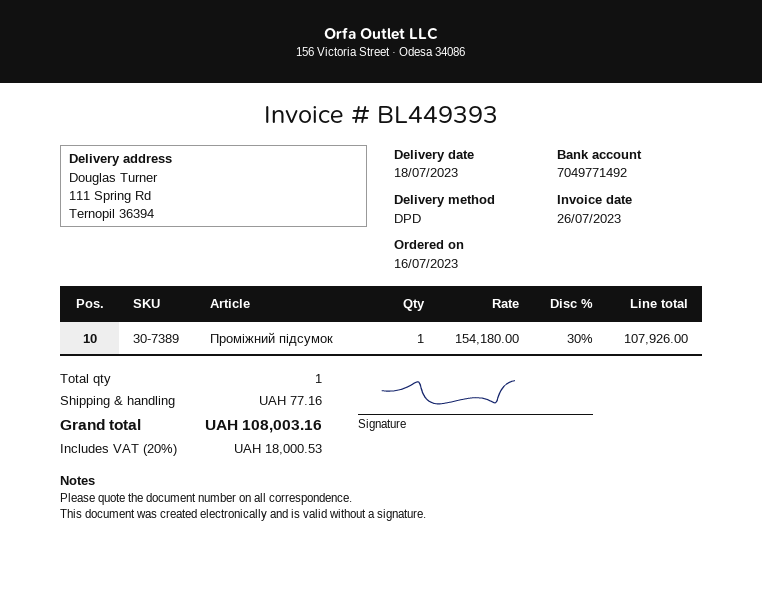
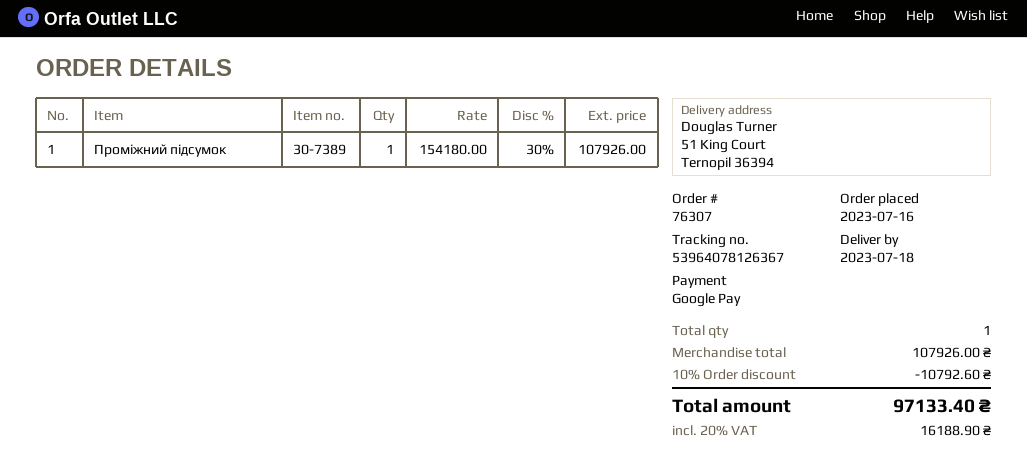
ship to: 111 Spring Rd, Ternopil 36394 -> 51 King Court, Ternopil 36394
discount: none -> 10% = 10792.60
shipping: 77.16 -> none
tax: 20% = 18000.53 -> 20% = 16188.90
total: 108003.16 -> 97133.40

